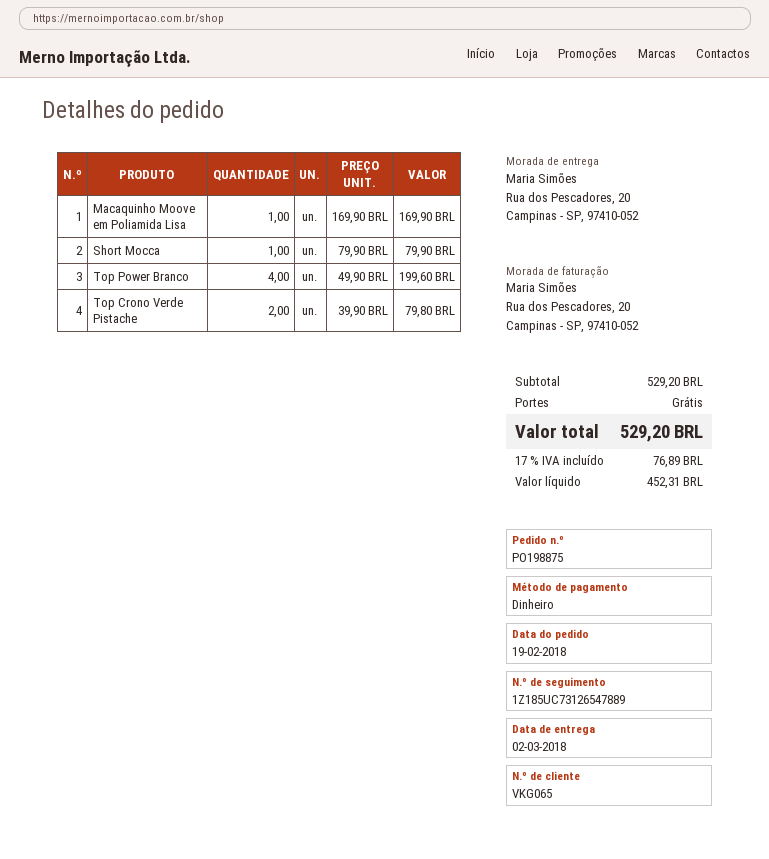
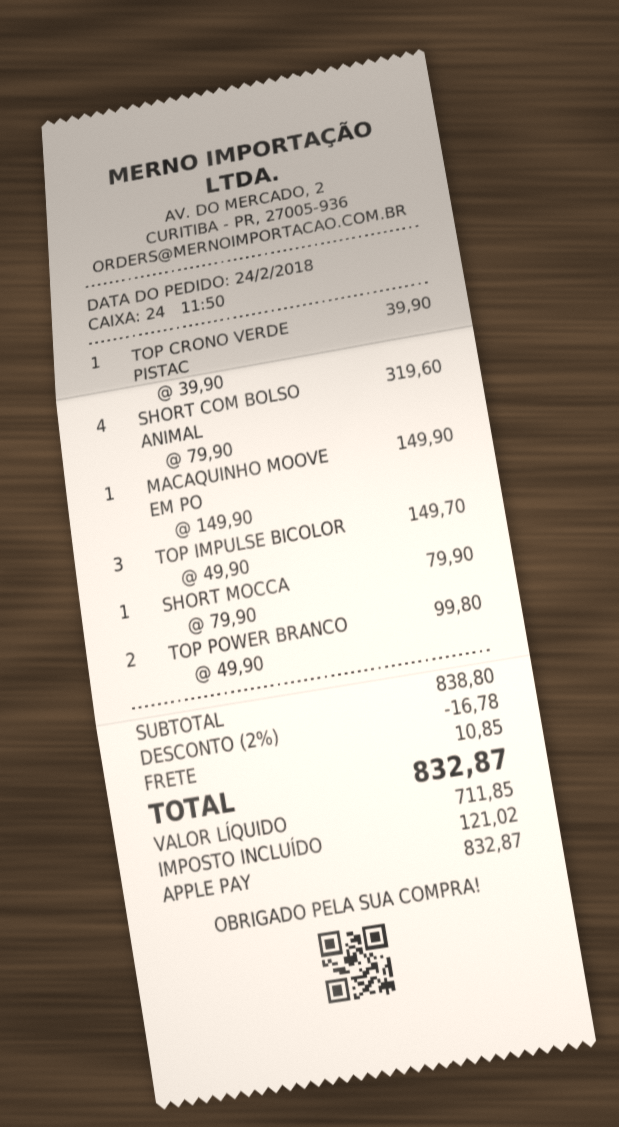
order date: 2018-02-19 -> 2018-02-24
payment method: cash -> Apple Pay
Macaquinho Moove em Poliamida Lisa: 1 x 169.90 = 169.90 -> 1 x 149.90 = 149.90
Top Power Branco: 4 x 49.90 = 199.60 -> 2 x 49.90 = 99.80
Top Crono Verde Pistache: 2 x 39.90 = 79.80 -> 1 x 39.90 = 39.90
SHORT COM BOLSO ANIMAL: none -> 4 x 79.90 = 319.60
TOP IMPULSE BICOLOR: none -> 3 x 49.90 = 149.70
subtotal: 529.20 -> 838.80
discount: none -> 2% = 16.78
shipping: 0.00 -> 10.85
net: 452.31 -> 711.85
tax: 76.89 -> 121.02
total: 529.20 -> 832.87

